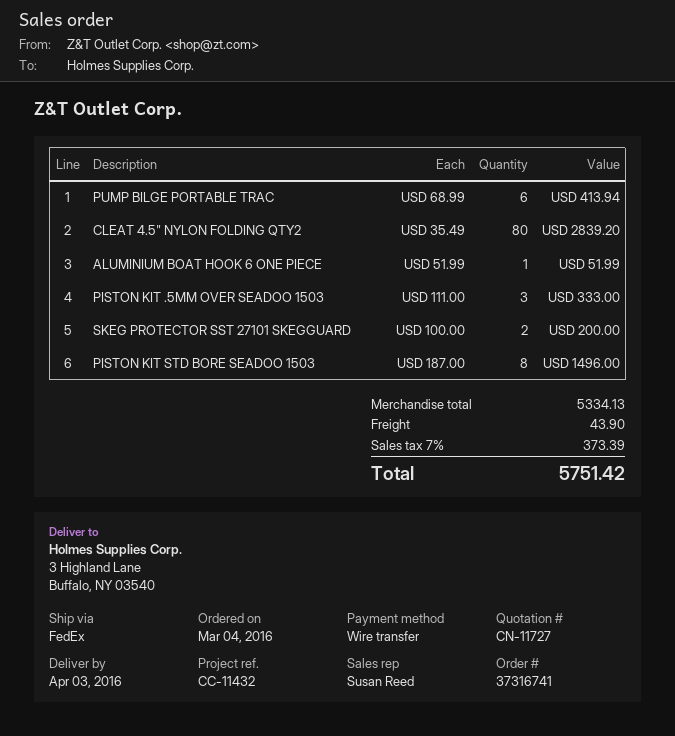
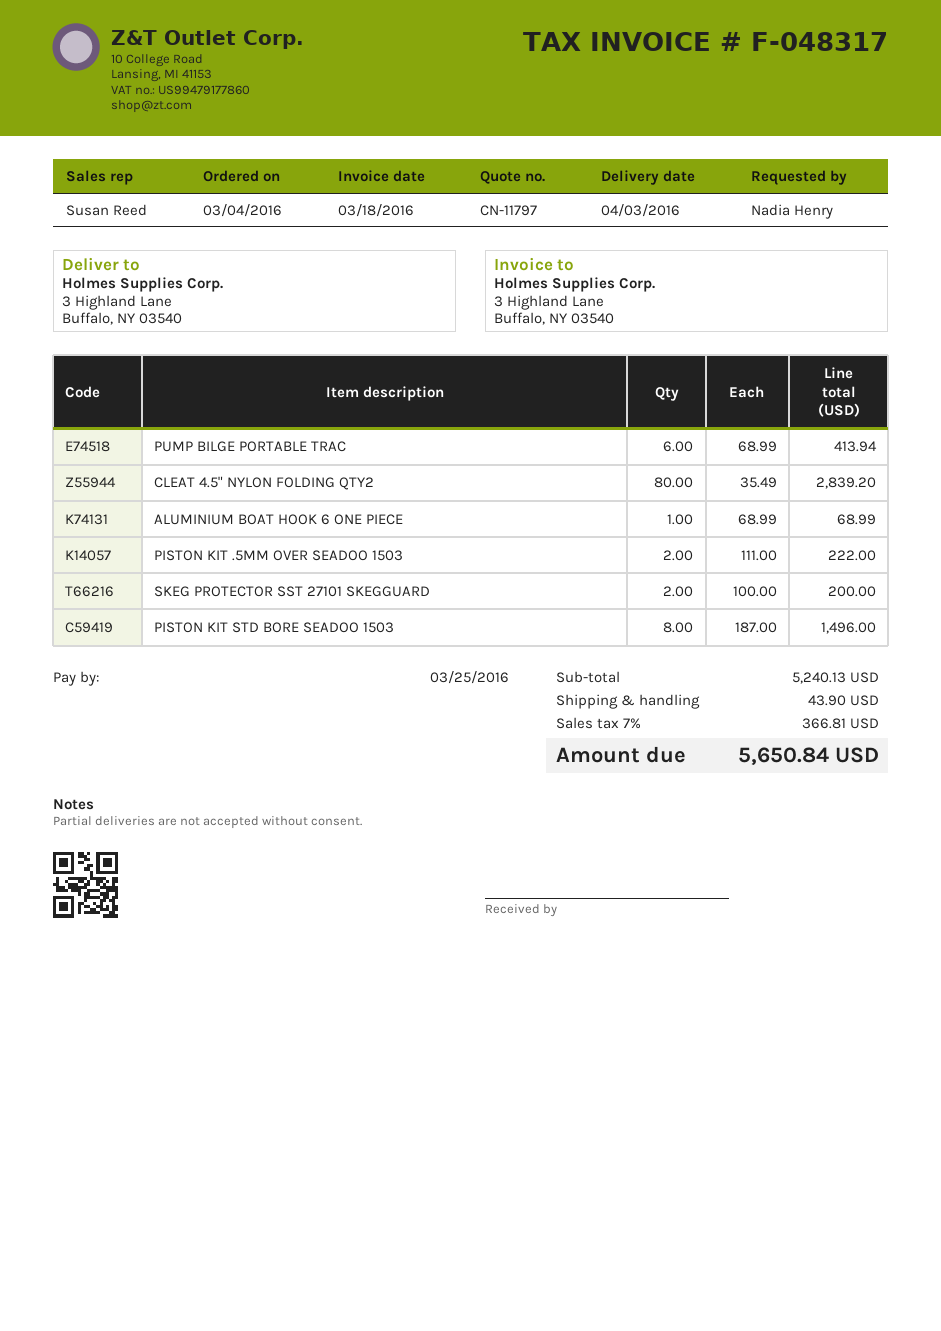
quote number: CN-11727 -> CN-11797
ALUMINIUM BOAT HOOK 6 ONE PIECE: 1 x 51.99 = 51.99 -> 1 x 68.99 = 68.99
PISTON KIT .5MM OVER SEADOO 1503: 3 x 111.00 = 333.00 -> 2 x 111.00 = 222.00
subtotal: 5334.13 -> 5240.13
tax: 7% = 373.39 -> 7% = 366.81
total: 5751.42 -> 5650.84

